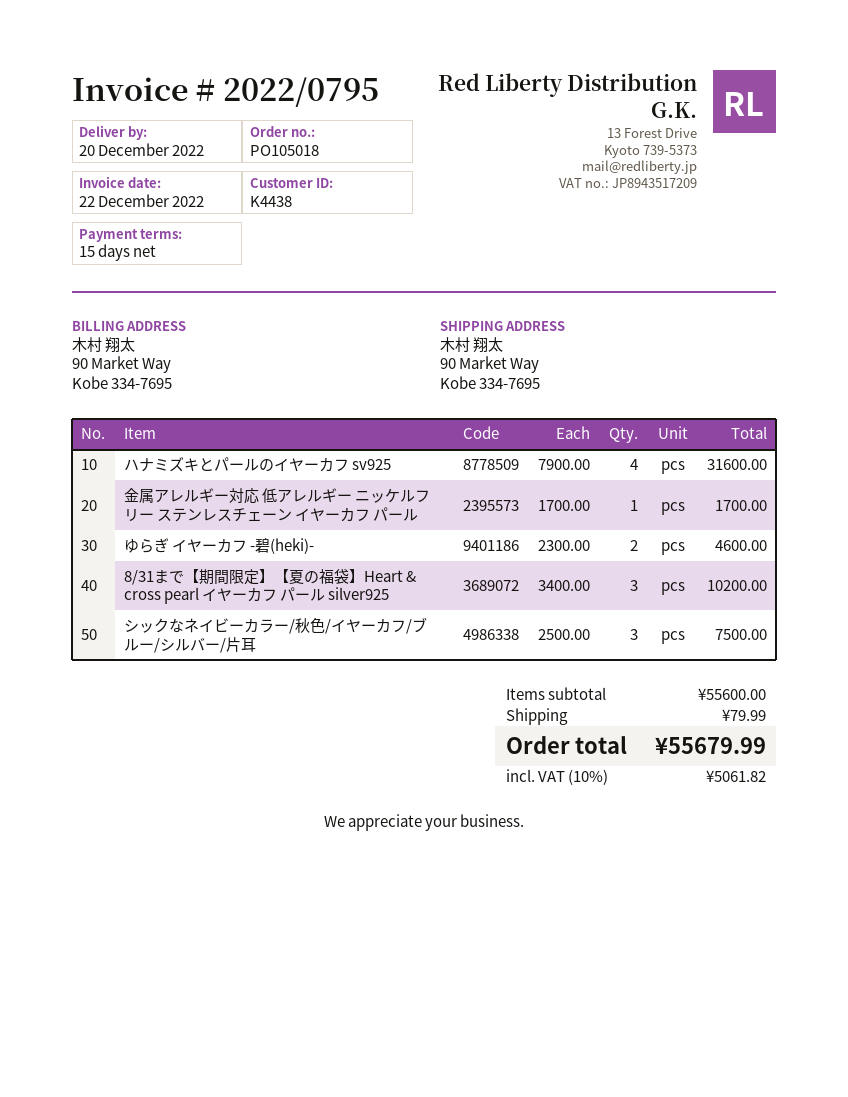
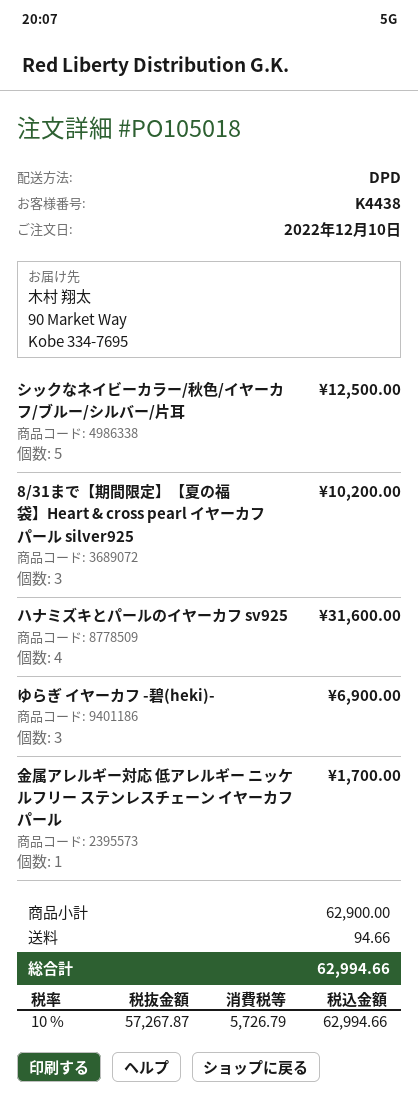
ゆらぎ イヤーカフ -碧(heki)-: 2 for 4600.00 -> 3 for 6900.00
シックなネイビーカラー/秋色/イヤーカフ/ブルー/シルバー/片耳: 3 for 7500.00 -> 5 for 12500.00
subtotal: 55600.00 -> 62900.00
shipping: 79.99 -> 94.66
tax: 10% = 5061.82 -> 10% = 5726.79
total: 55679.99 -> 62994.66

